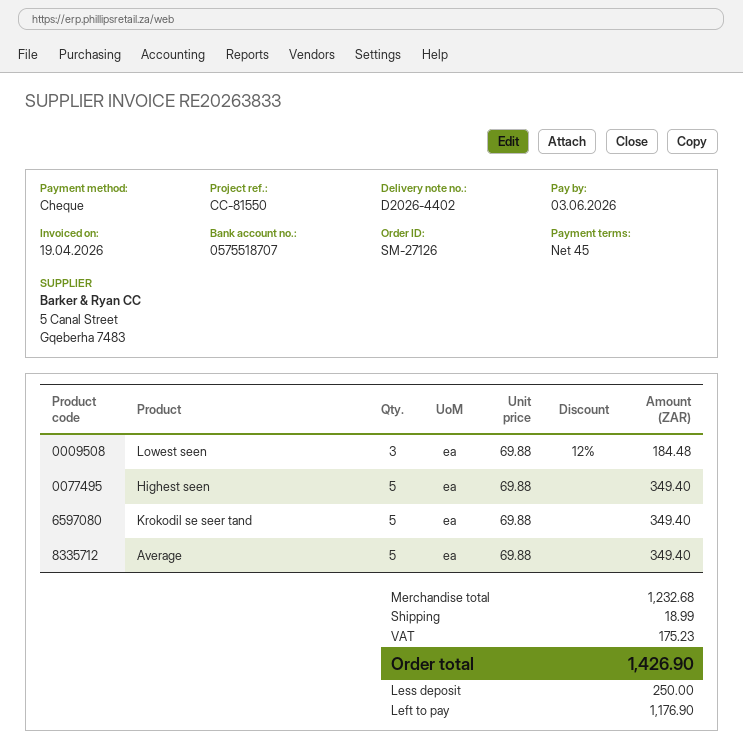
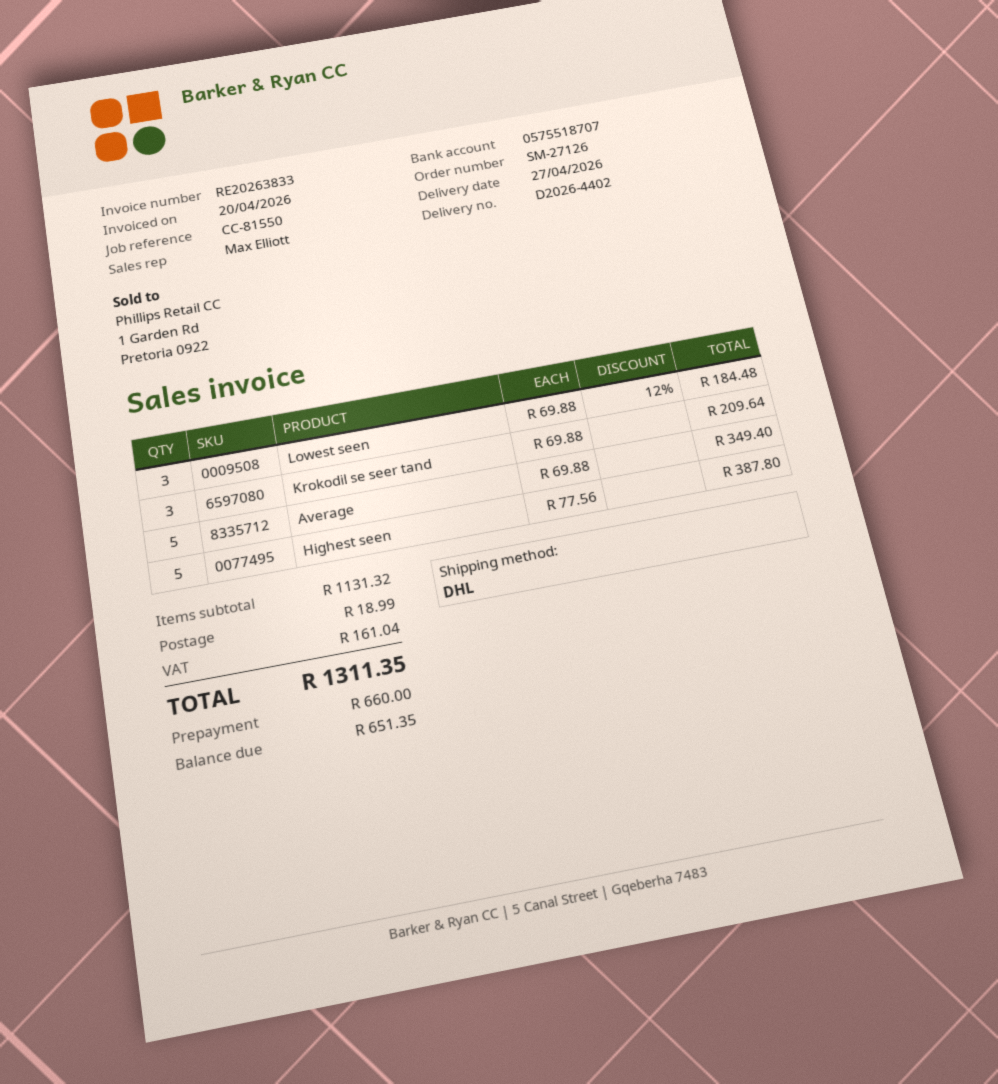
invoice date: 2026-04-19 -> 2026-04-20
Highest seen: 5 x 69.88 = 349.40 -> 5 x 77.56 = 387.80
Krokodil se seer tand: 5 x 69.88 = 349.40 -> 3 x 69.88 = 209.64
subtotal: 1232.68 -> 1131.32
tax: 175.23 -> 161.04
total: 1426.90 -> 1311.35
deposit: 250.00 -> 660.00
balance: 1176.90 -> 651.35

